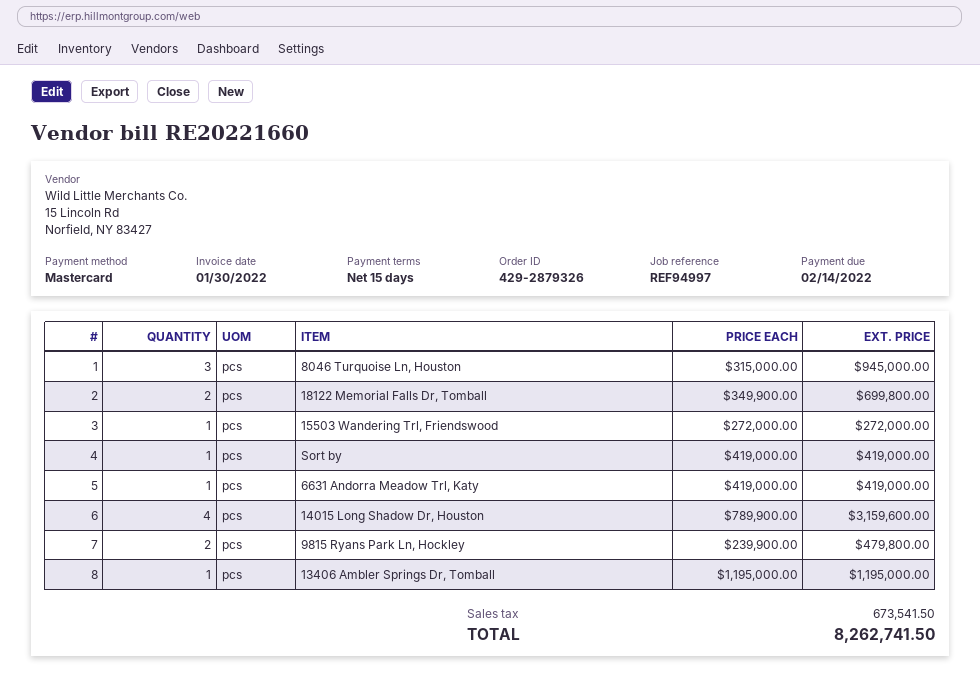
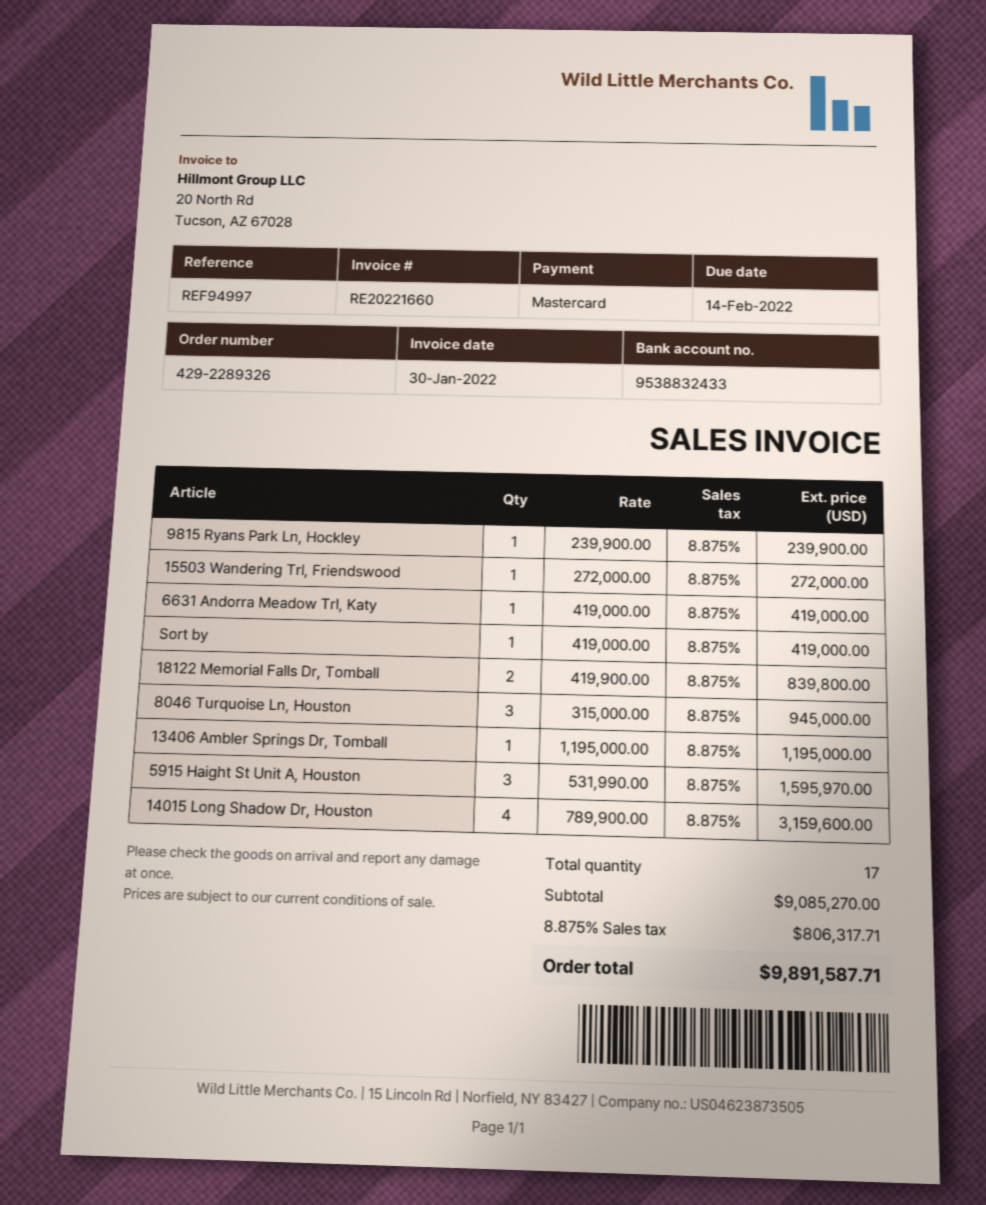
order number: 429-2879326 -> 429-2289326
18122 Memorial Falls Dr, Tomball: 2 x 349900.00 = 699800.00 -> 2 x 419900.00 = 839800.00
9815 Ryans Park Ln, Hockley: 2 x 239900.00 = 479800.00 -> 1 x 239900.00 = 239900.00
5915 Haight St Unit A, Houston: none -> 3 x 531990.00 = 1595970.00
tax: 673541.50 -> 806317.71
total: 8262741.50 -> 9891587.71

